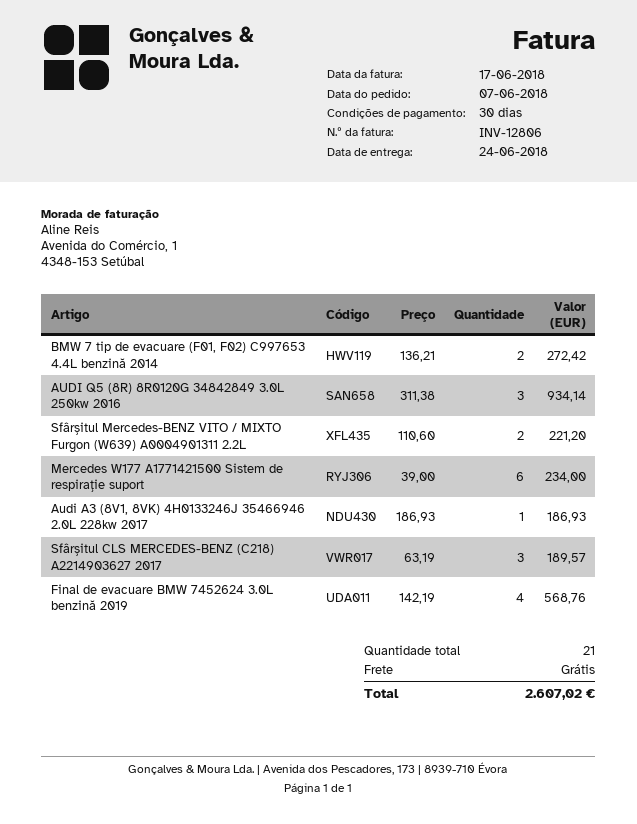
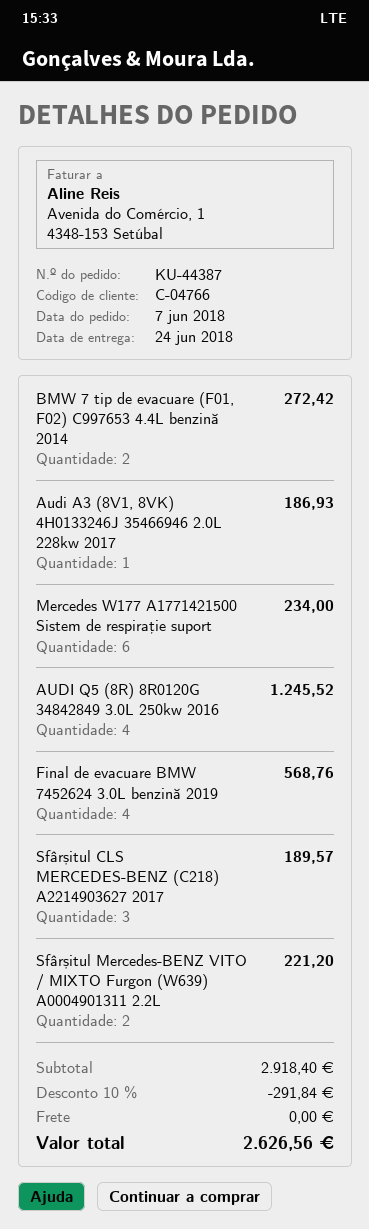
AUDI Q5 (8R) 8R0120G 34842849 3.0L 250kw 2016: 3 for 934.14 -> 4 for 1245.52
discount: none -> 10% = 291.84
total: 2607.02 -> 2626.56

